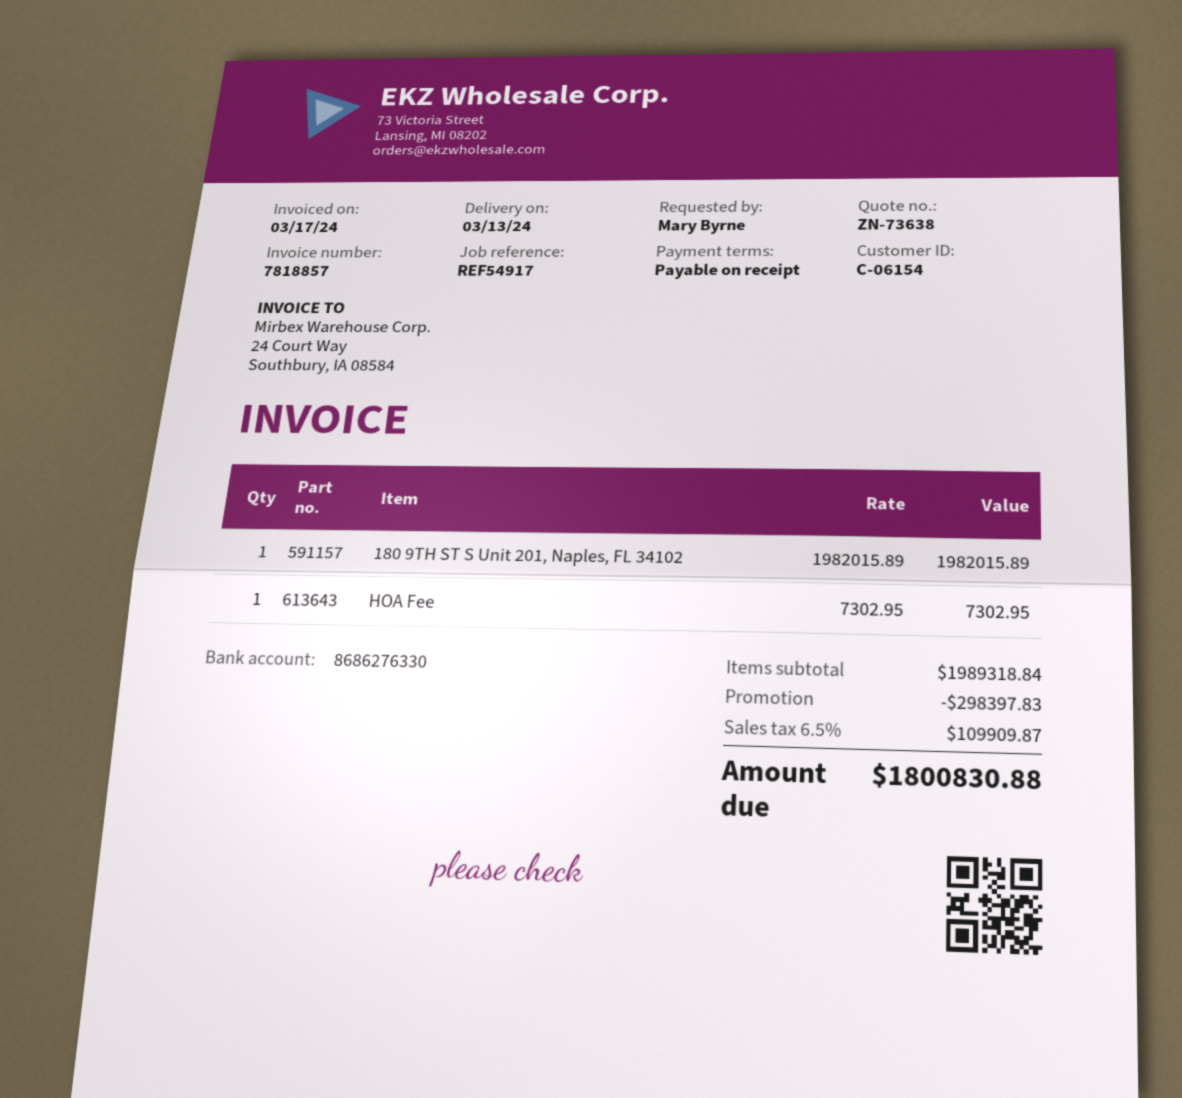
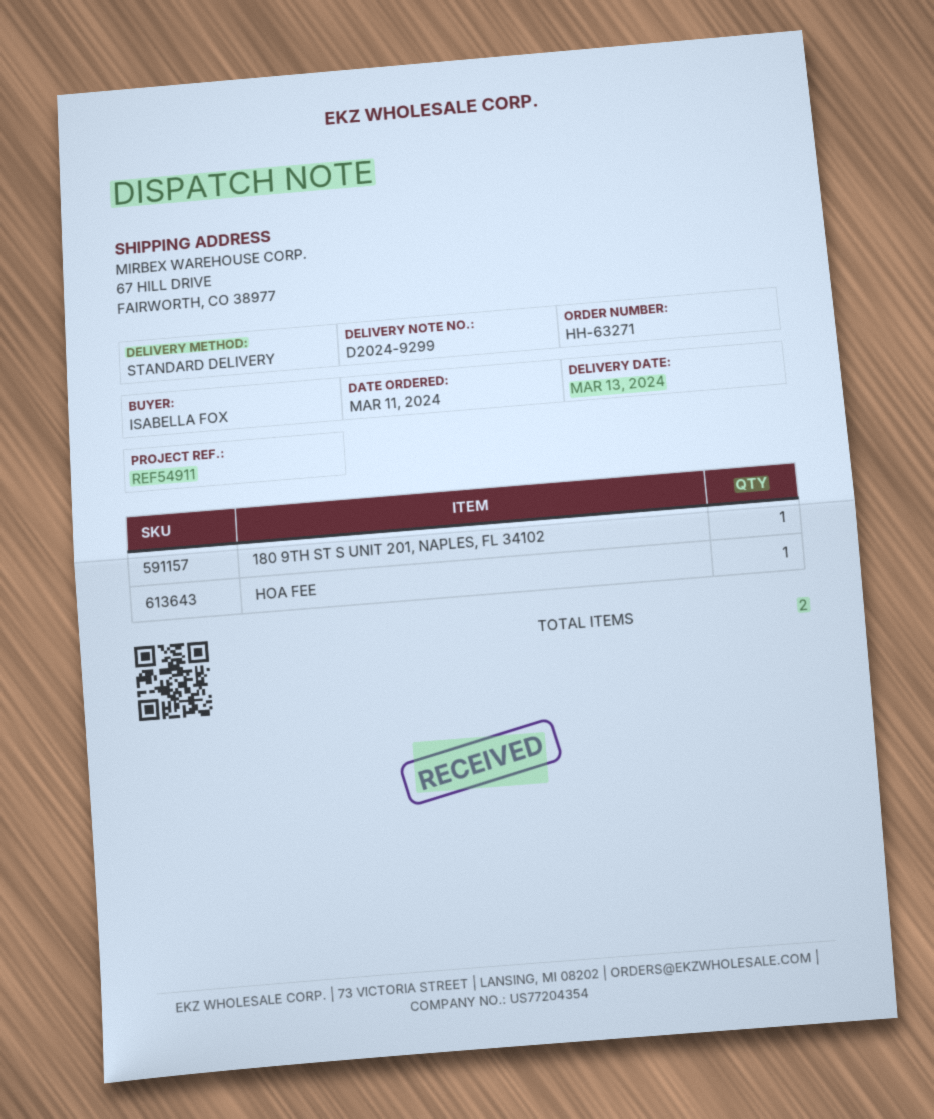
reference: REF54917 -> REF54911
ordered by: Mary Byrne -> ISABELLA FOX

